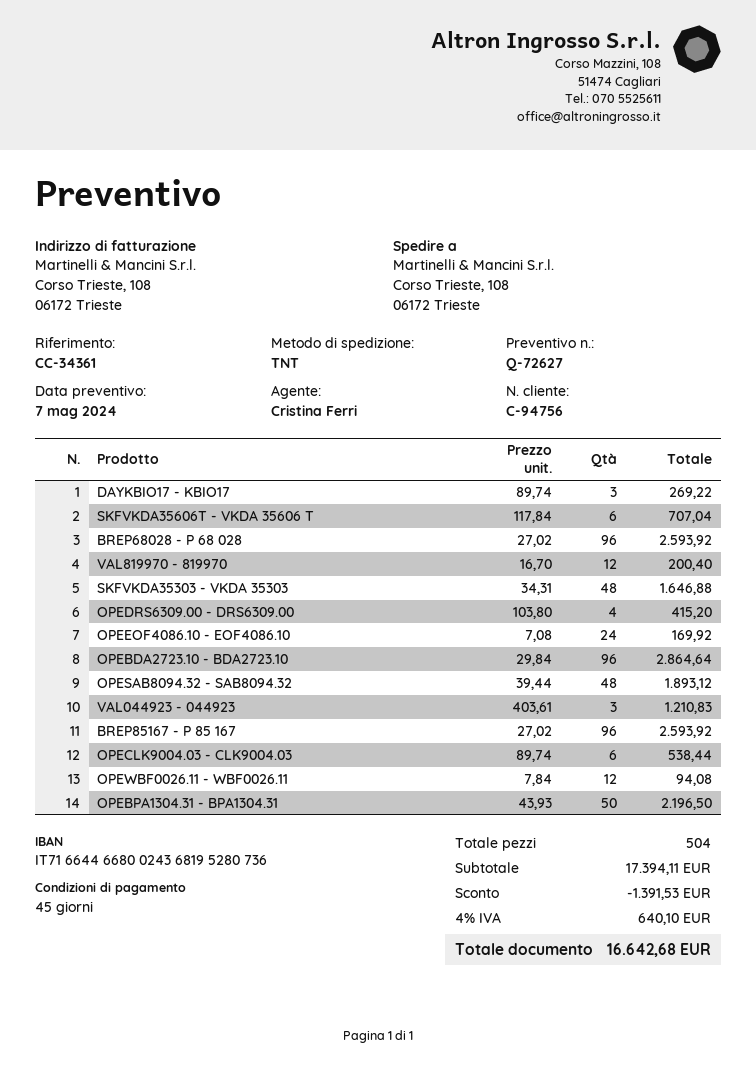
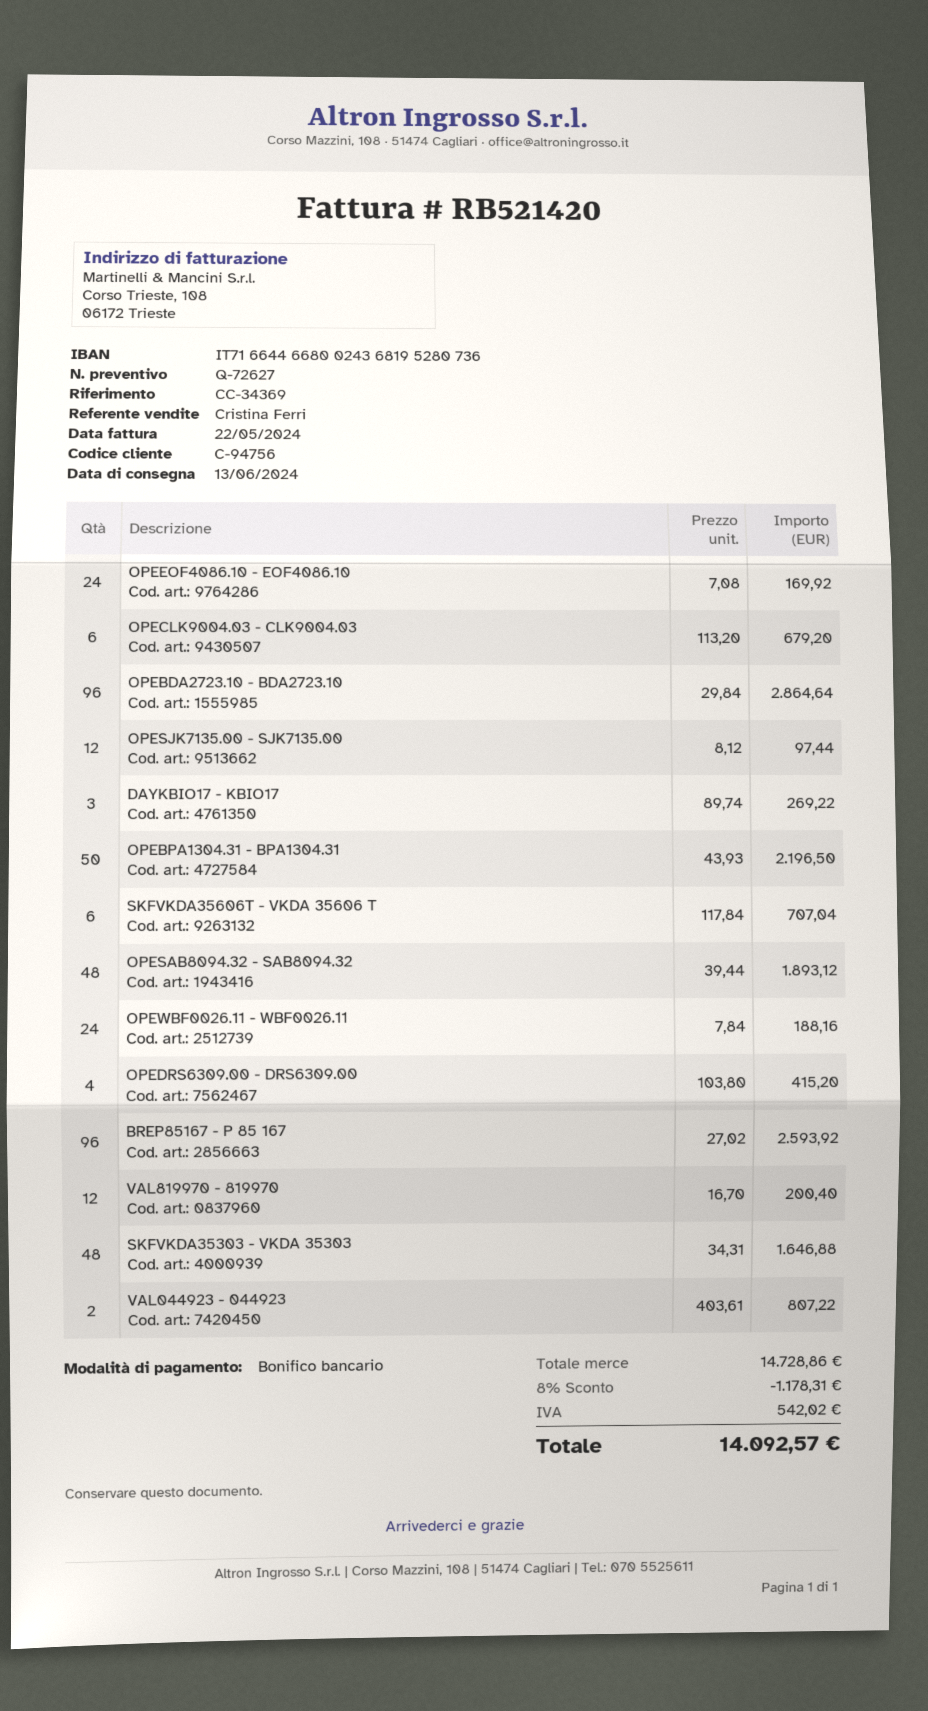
reference: CC-34361 -> CC-34369
BREP68028 - P 68 028: 96 x 27.02 = 2593.92 -> none
VAL044923 - 044923: 3 x 403.61 = 1210.83 -> 2 x 403.61 = 807.22
OPECLK9004.03 - CLK9004.03: 6 x 89.74 = 538.44 -> 6 x 113.20 = 679.20
OPEWBF0026.11 - WBF0026.11: 12 x 7.84 = 94.08 -> 24 x 7.84 = 188.16
OPESJK7135.00 - SJK7135.00: none -> 12 x 8.12 = 97.44
subtotal: 17394.11 -> 14728.86
discount: 1391.53 -> 1178.31
tax: 640.10 -> 542.02
total: 16642.68 -> 14092.57

